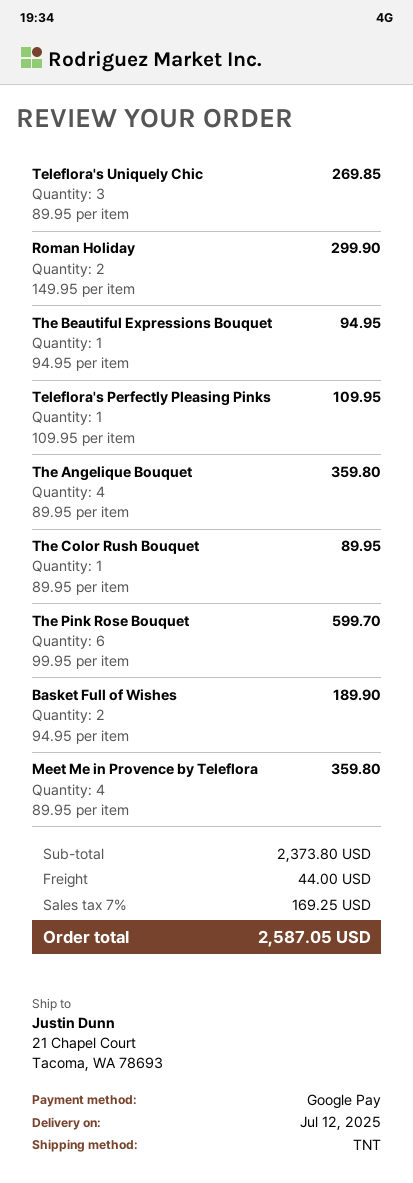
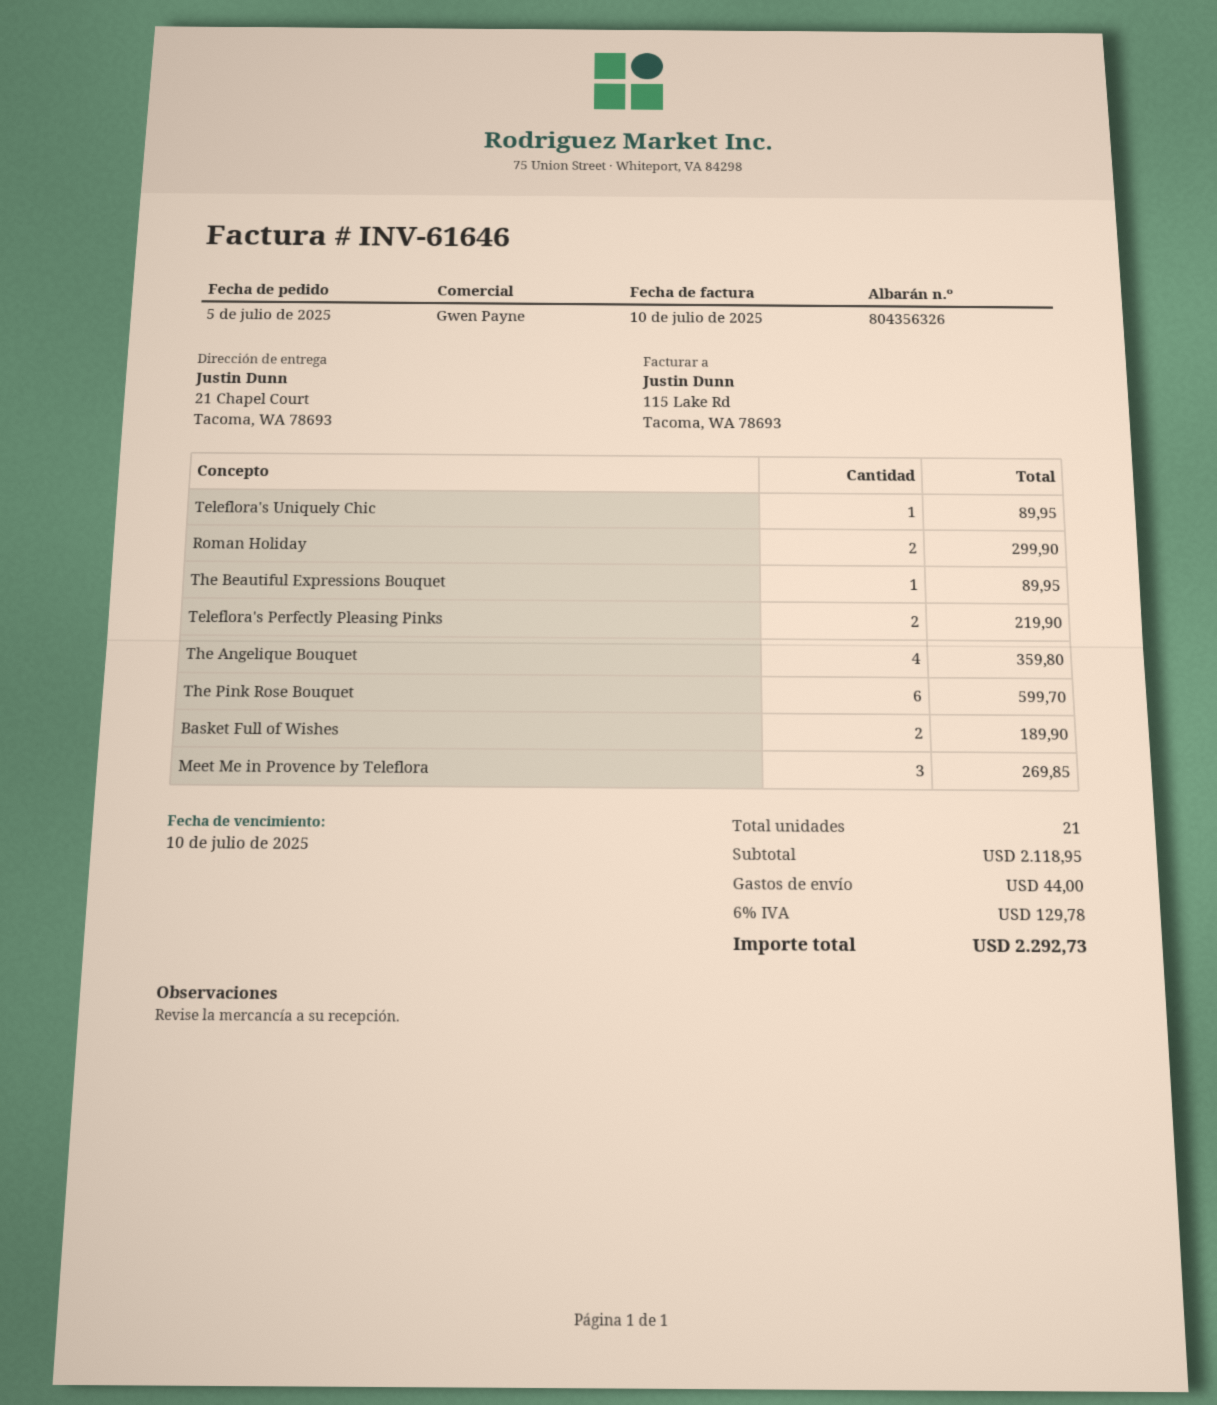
Teleflora's Uniquely Chic: 3 for 269.85 -> 1 for 89.95
The Beautiful Expressions Bouquet: 1 for 94.95 -> 1 for 89.95
Teleflora's Perfectly Pleasing Pinks: 1 for 109.95 -> 2 for 219.90
The Color Rush Bouquet: 1 for 89.95 -> none
Meet Me in Provence by Teleflora: 4 for 359.80 -> 3 for 269.85
subtotal: 2373.80 -> 2118.95
tax: 7% = 169.25 -> 6% = 129.78
total: 2587.05 -> 2292.73

